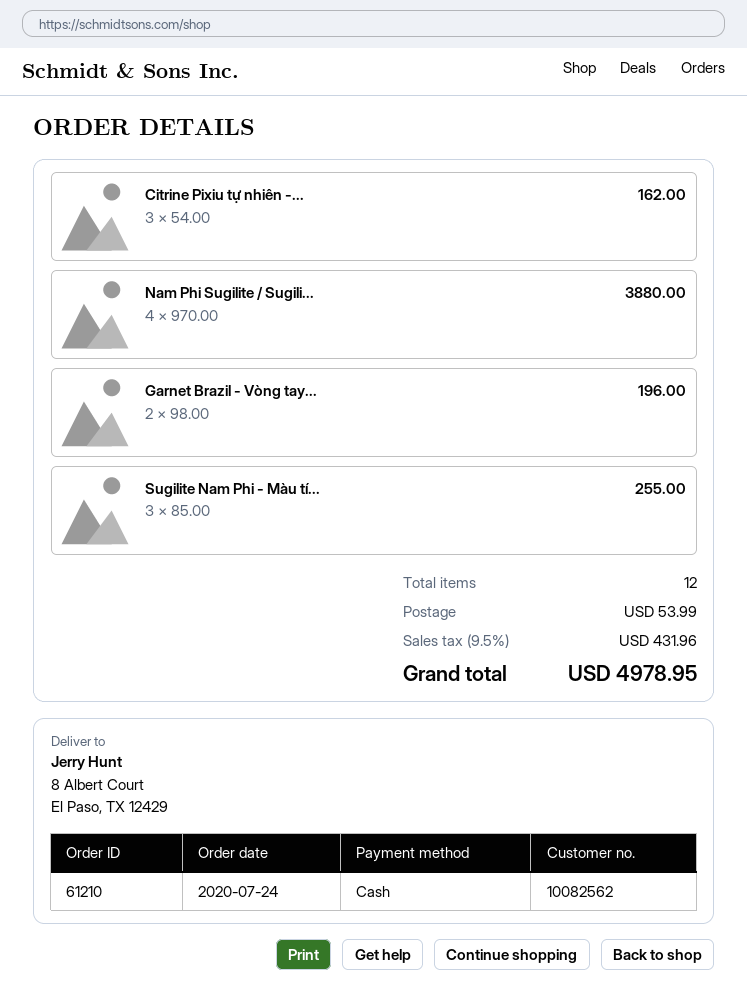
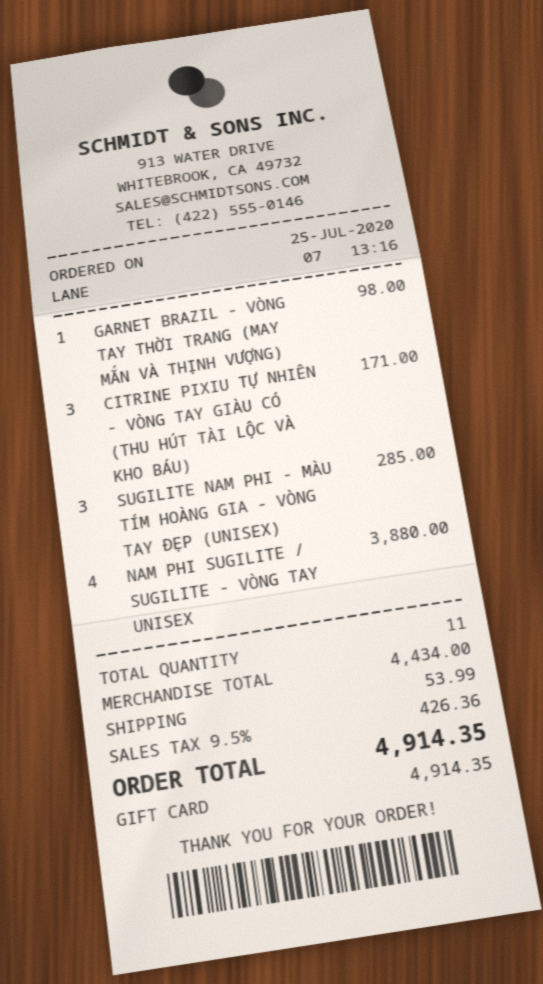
order date: 2020-07-24 -> 2020-07-25
payment method: cash -> gift card
Citrine Pixiu tự nhiên -...: 3 for 162.00 -> 3 for 171.00
Garnet Brazil - Vòng tay...: 2 for 196.00 -> 1 for 98.00
Sugilite Nam Phi - Màu tí...: 3 for 255.00 -> 3 for 285.00
total quantity: 12 -> 11
tax: 9.5% = 431.96 -> 9.5% = 426.36
total: 4978.95 -> 4914.35

